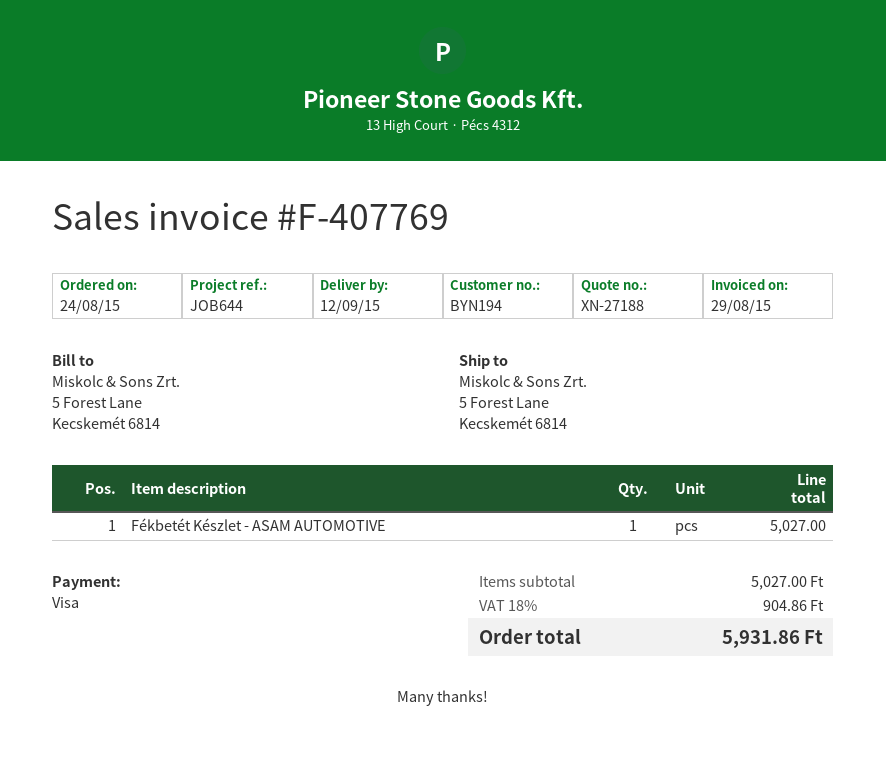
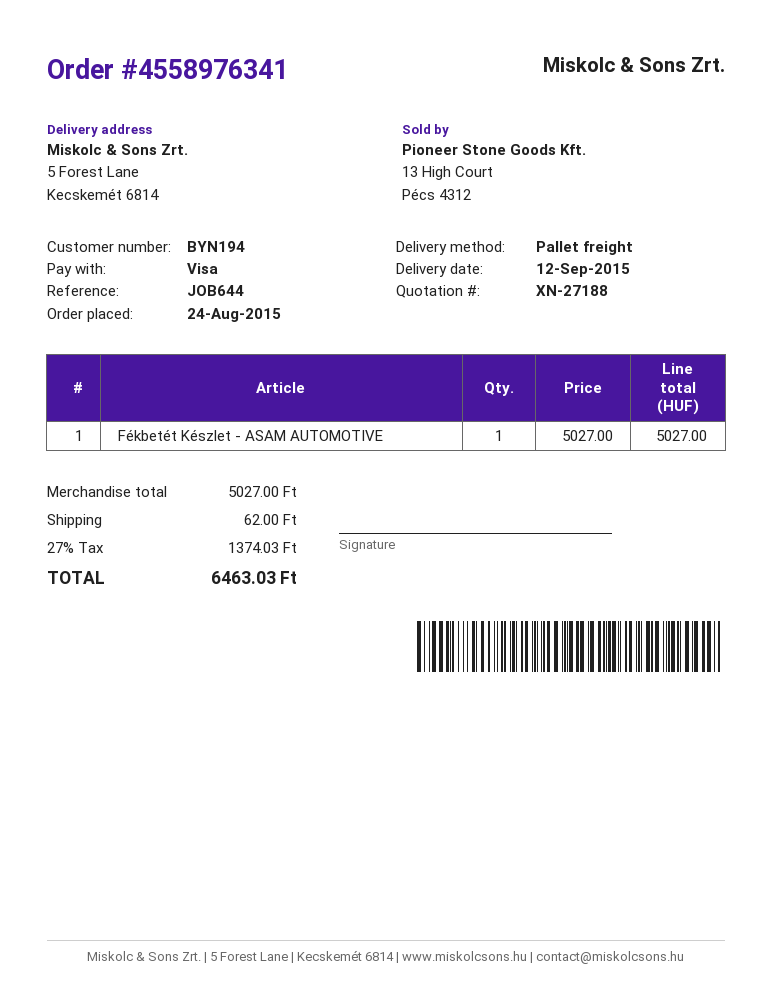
shipping: none -> 62.00
tax: 18% = 904.86 -> 27% = 1374.03
total: 5931.86 -> 6463.03

